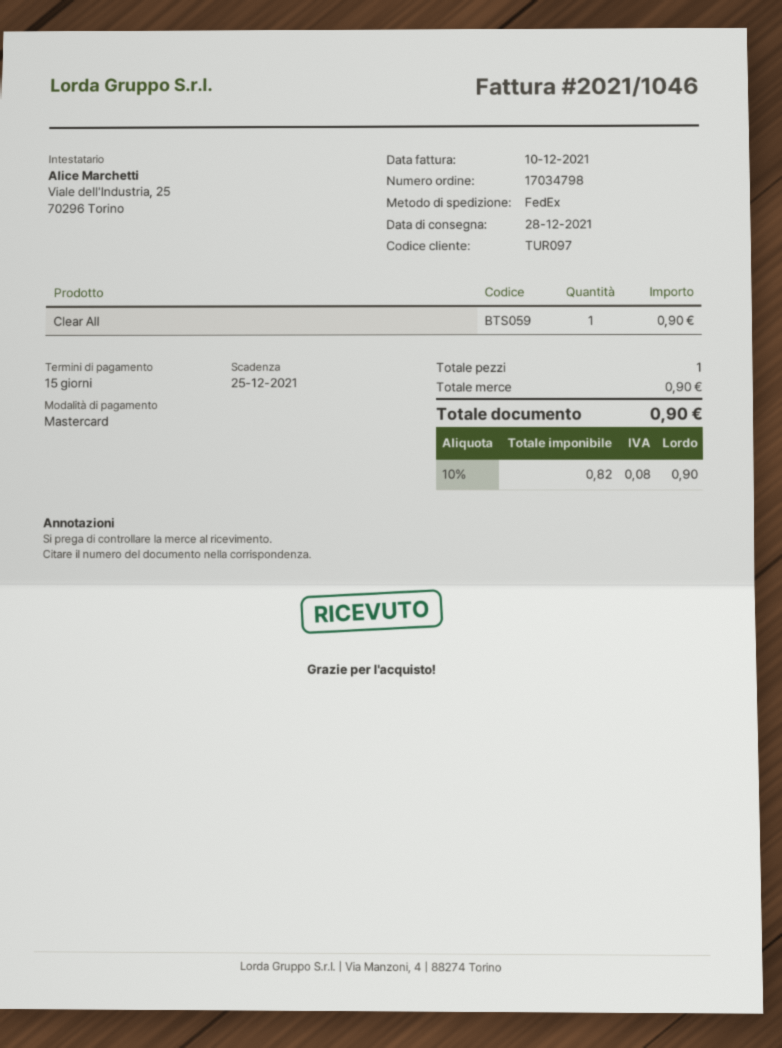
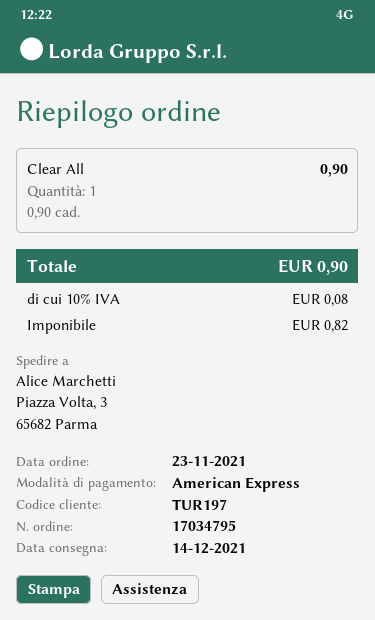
order number: 17034798 -> 17034795
delivery date: 2021-12-28 -> 2021-12-14
customer number: TUR097 -> TUR197
payment method: Mastercard -> American Express

